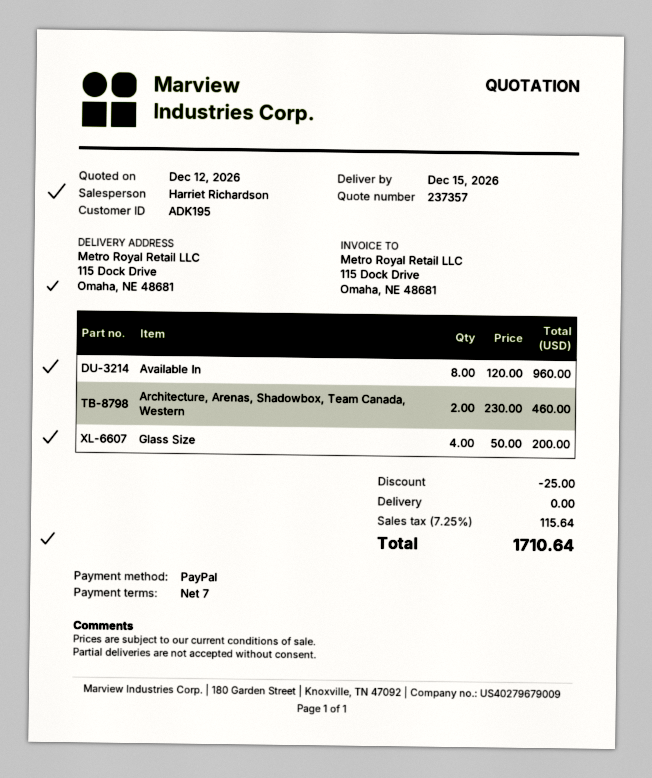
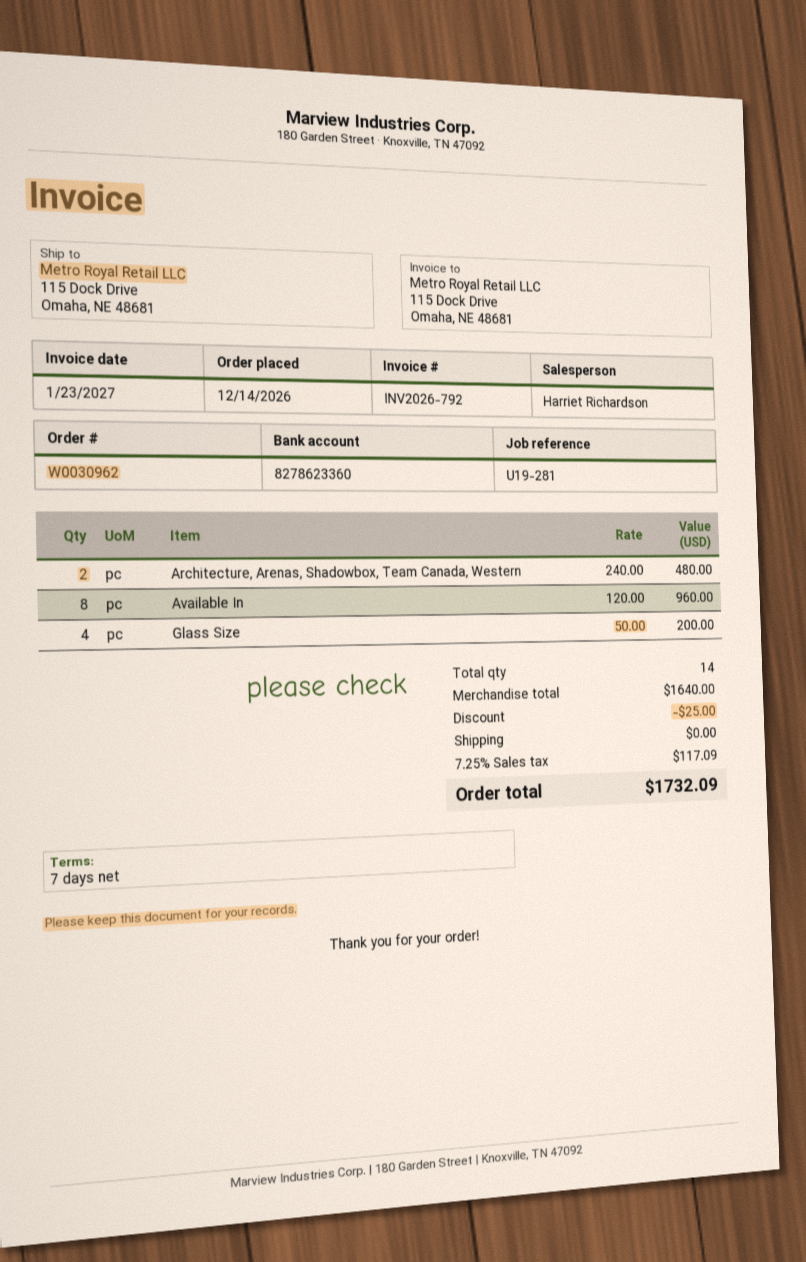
Architecture, Arenas, Shadowbox, Team Canada, Western: 2 x 230.00 = 460.00 -> 2 x 240.00 = 480.00
tax: 7.25% = 115.64 -> 7.25% = 117.09
total: 1710.64 -> 1732.09

